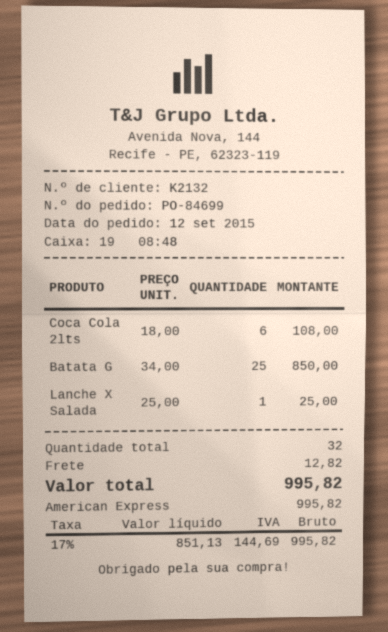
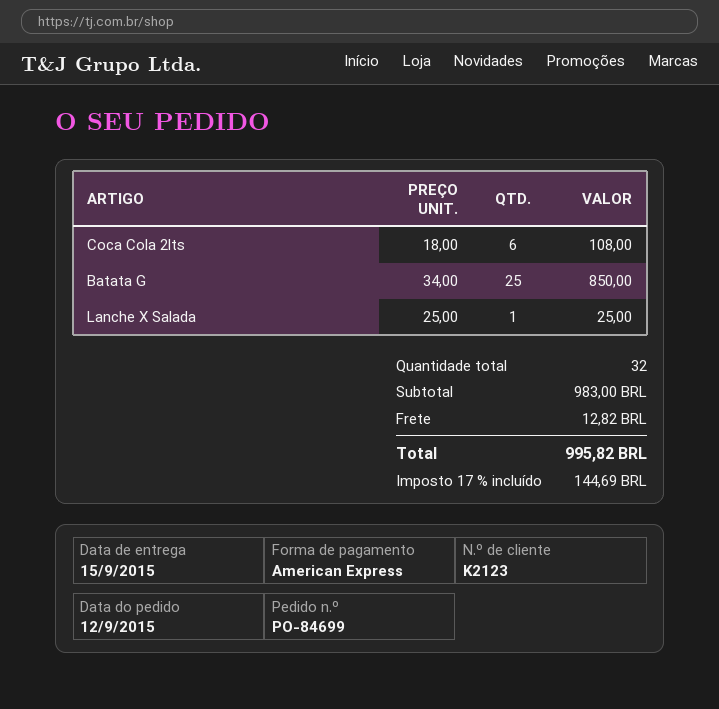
customer number: K2132 -> K2123

